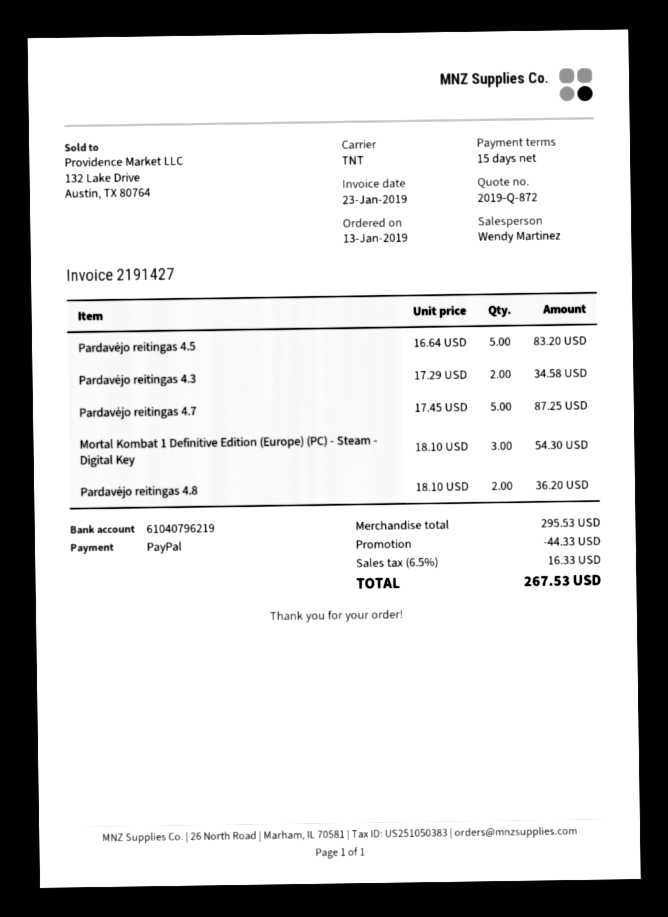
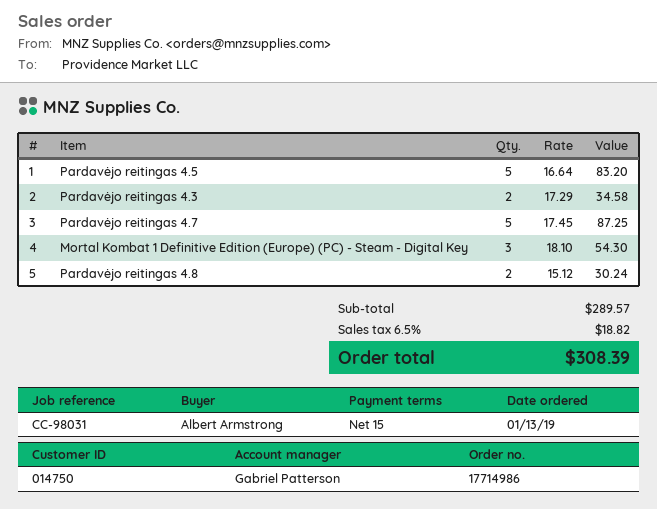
sales rep: Wendy Martinez -> Gabriel Patterson
Pardavėjo reitingas 4.8: 2 x 18.10 = 36.20 -> 2 x 15.12 = 30.24
subtotal: 295.53 -> 289.57
discount: 44.33 -> none
tax: 6.5% = 16.33 -> 6.5% = 18.82
total: 267.53 -> 308.39

